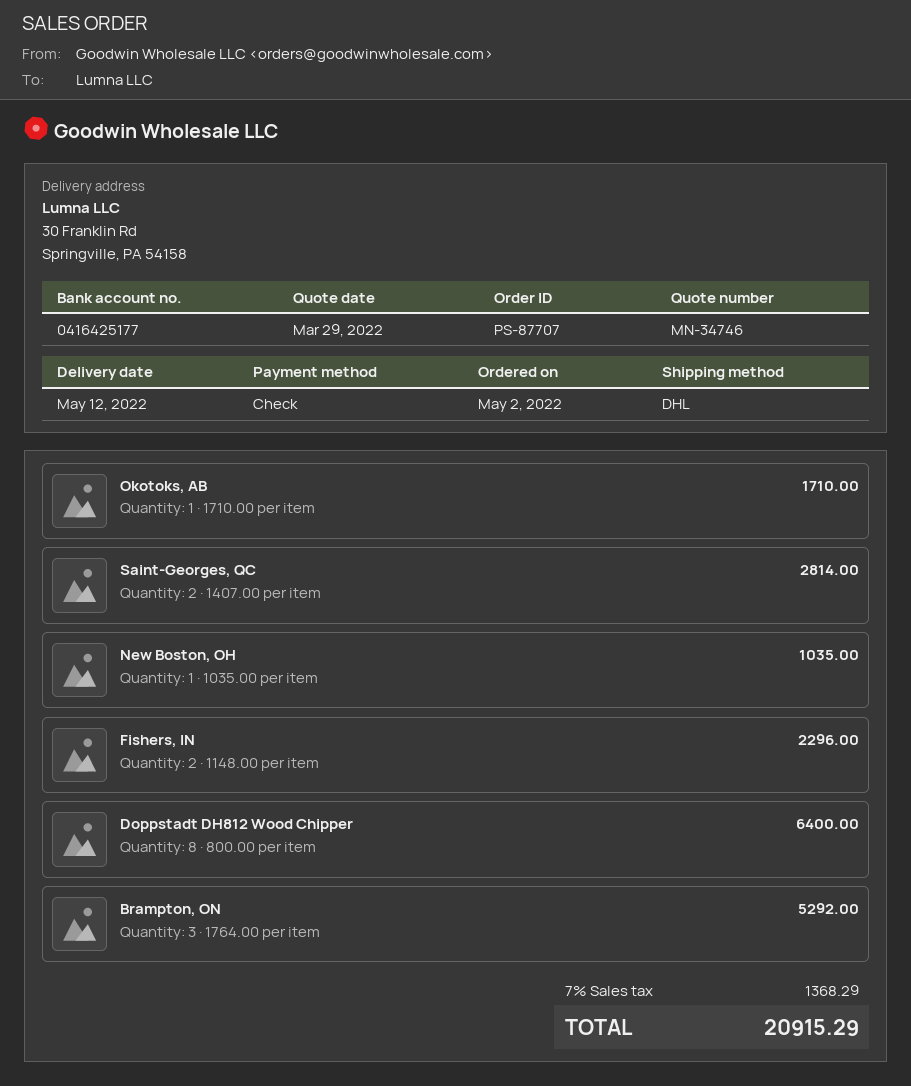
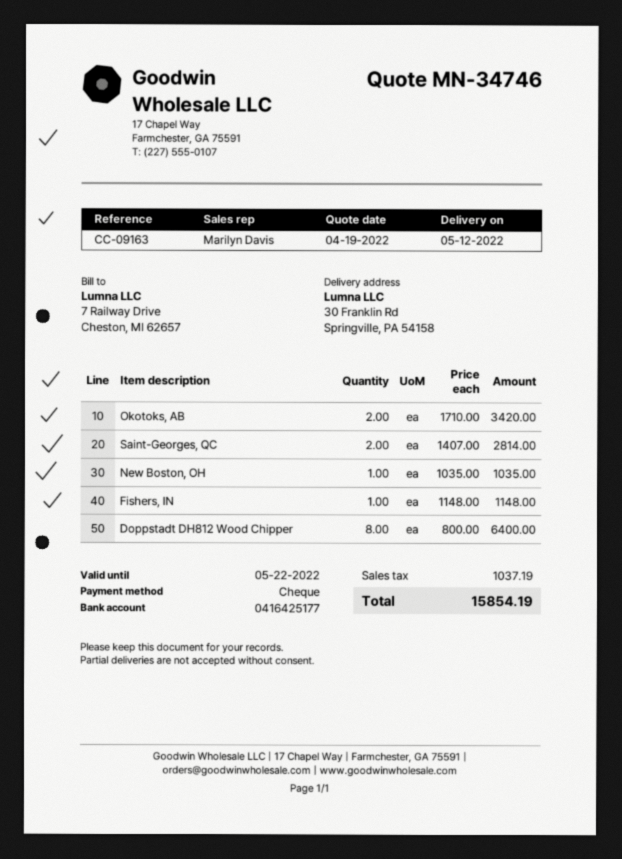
quote date: 2022-03-29 -> 2022-04-19
Okotoks, AB: 1 x 1710.00 = 1710.00 -> 2 x 1710.00 = 3420.00
Fishers, IN: 2 x 1148.00 = 2296.00 -> 1 x 1148.00 = 1148.00
Brampton, ON: 3 x 1764.00 = 5292.00 -> none
tax: 1368.29 -> 1037.19
total: 20915.29 -> 15854.19

